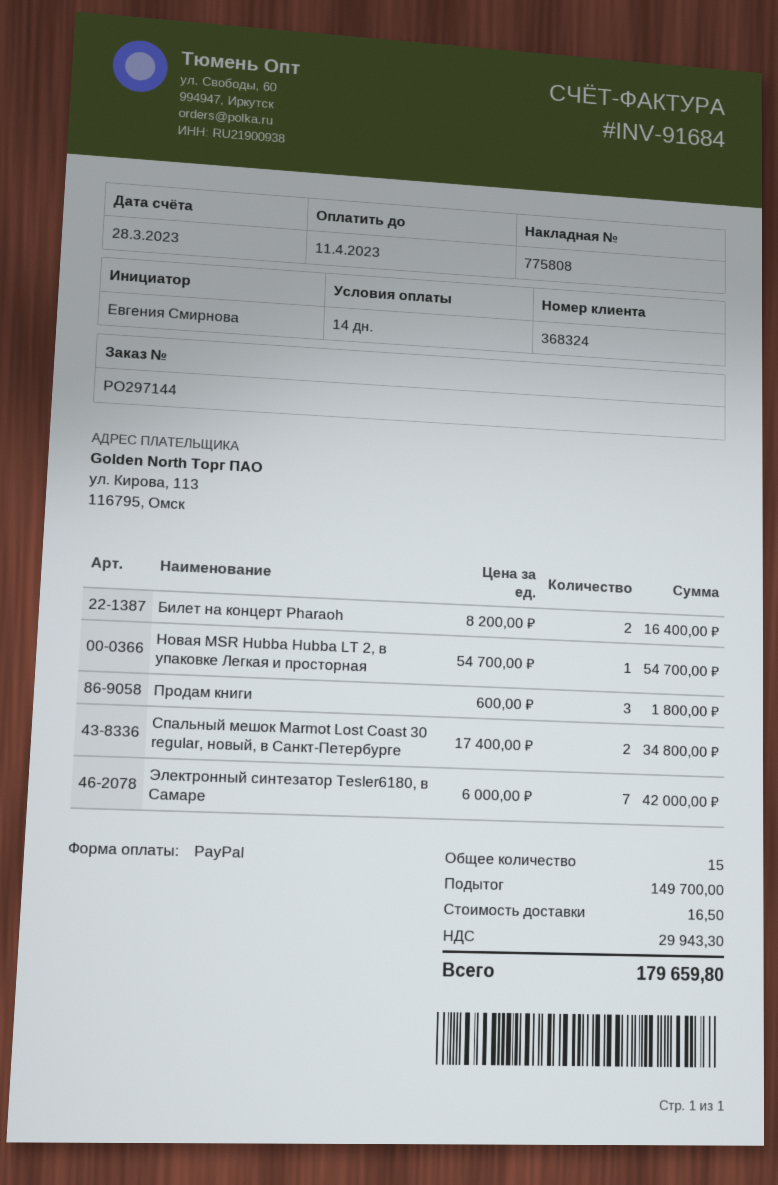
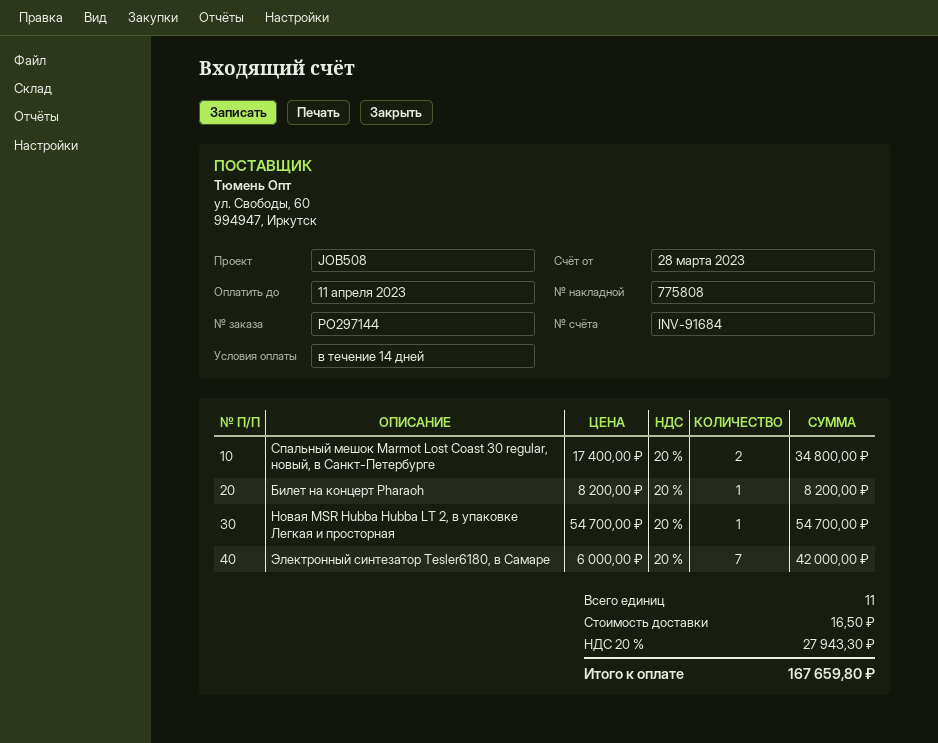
Билет на концерт Pharaoh: 2 x 8200.00 = 16400.00 -> 1 x 8200.00 = 8200.00
Продам книги: 3 x 600.00 = 1800.00 -> none
total quantity: 15 -> 11
tax: 29943.30 -> 27943.30
total: 179659.80 -> 167659.80

